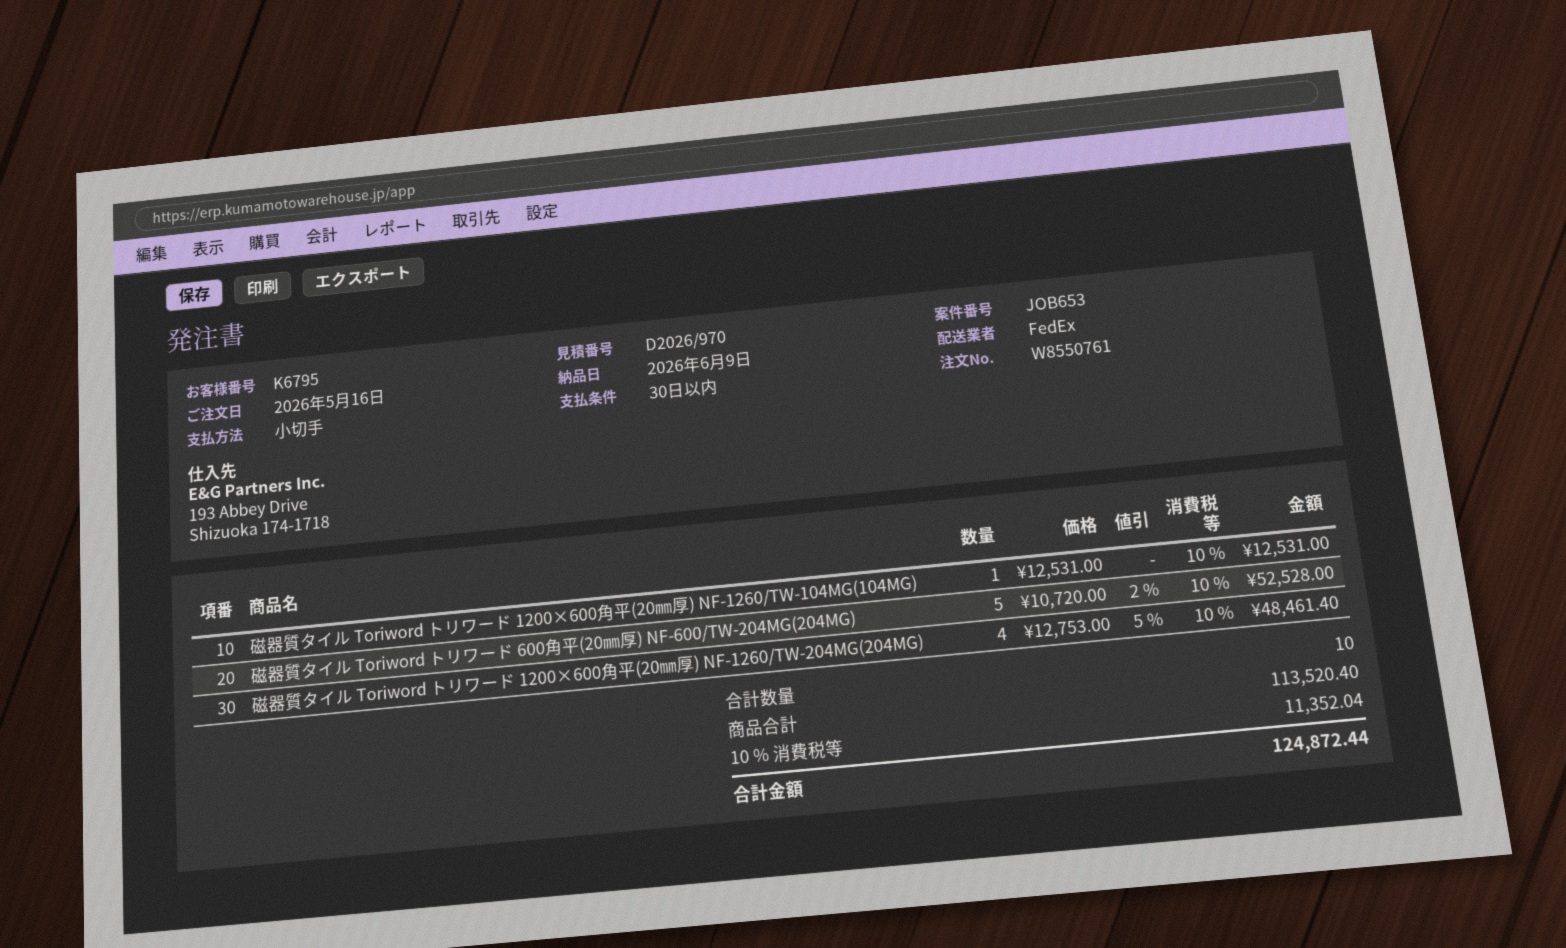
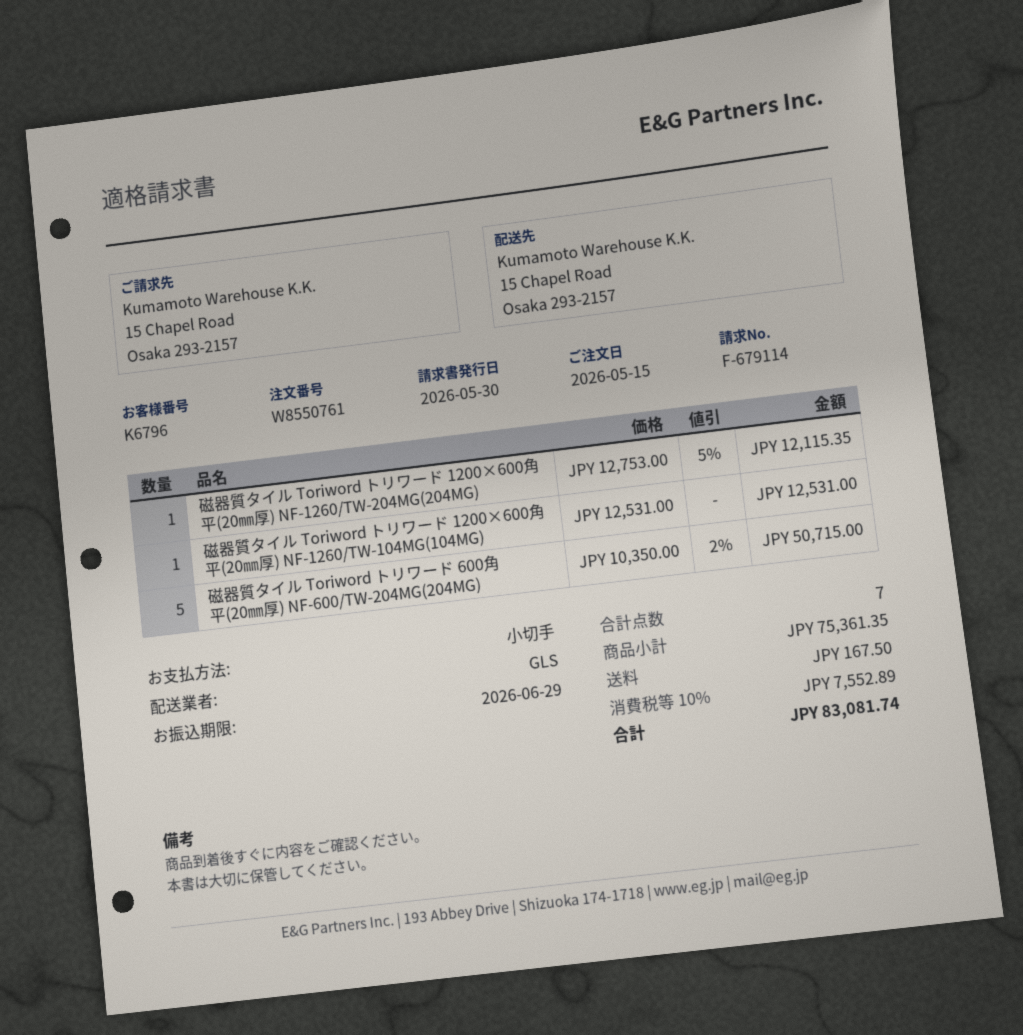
order date: 2026-05-16 -> 2026-05-15
customer number: K6795 -> K6796
shipping method: FedEx -> GLS
磁器質タイル Toriword トリワード 600角平(20㎜厚) NF-600/TW-204MG(204MG): 5 x 10720.00 - 2% = 52528.00 -> 5 x 10350.00 - 2% = 50715.00
磁器質タイル Toriword トリワード 1200×600角平(20㎜厚) NF-1260/TW-204MG(204MG): 4 x 12753.00 - 5% = 48461.40 -> 1 x 12753.00 - 5% = 12115.35
total quantity: 10 -> 7
subtotal: 113520.40 -> 75361.35
shipping: none -> 167.50
tax: 10% = 11352.04 -> 10% = 7552.89
total: 124872.44 -> 83081.74

